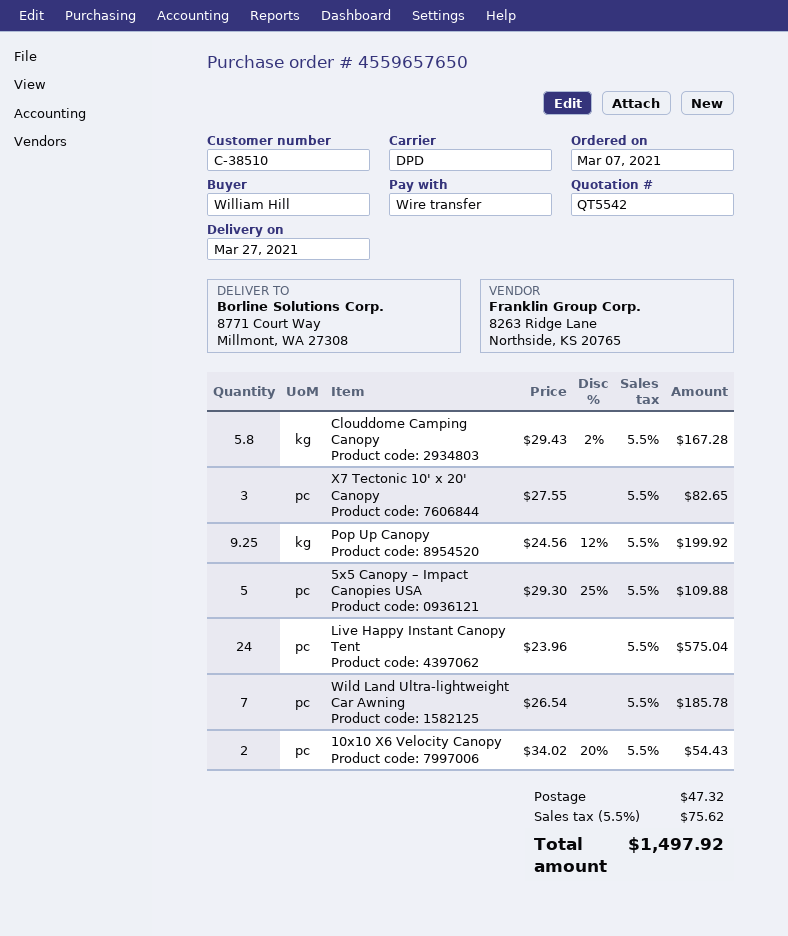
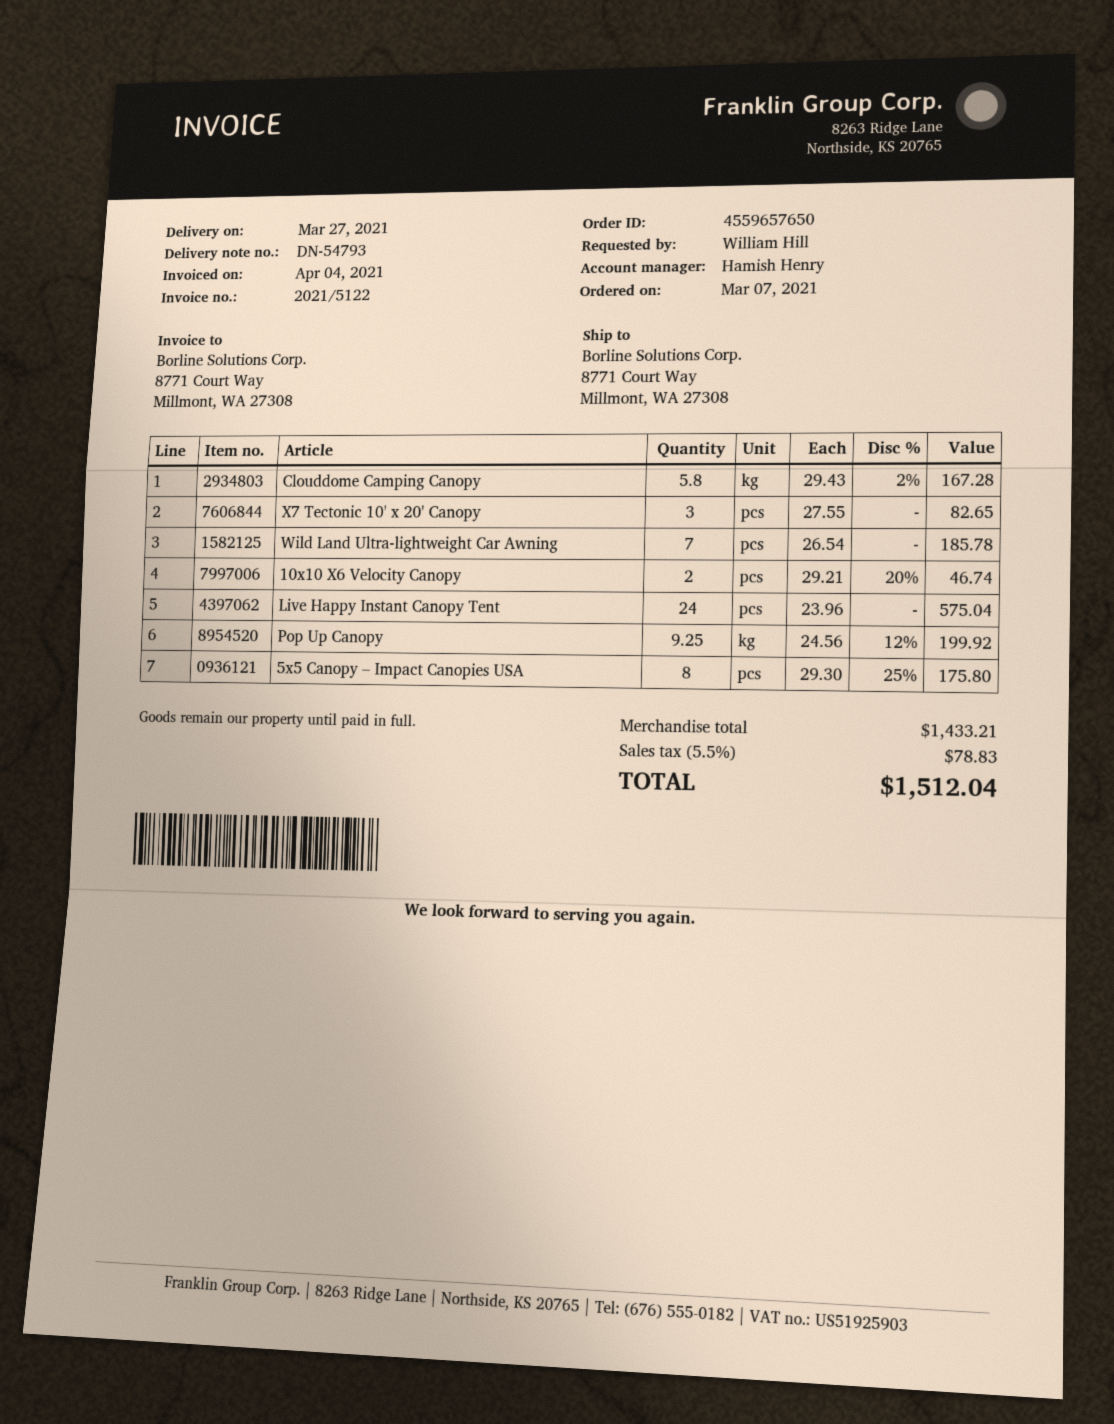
5x5 Canopy – Impact Canopies USA: 5 x 29.30 - 25% = 109.88 -> 8 x 29.30 - 25% = 175.80
10x10 X6 Velocity Canopy: 2 x 34.02 - 20% = 54.43 -> 2 x 29.21 - 20% = 46.74
shipping: 47.32 -> none
tax: 5.5% = 75.62 -> 5.5% = 78.83
total: 1497.92 -> 1512.04

